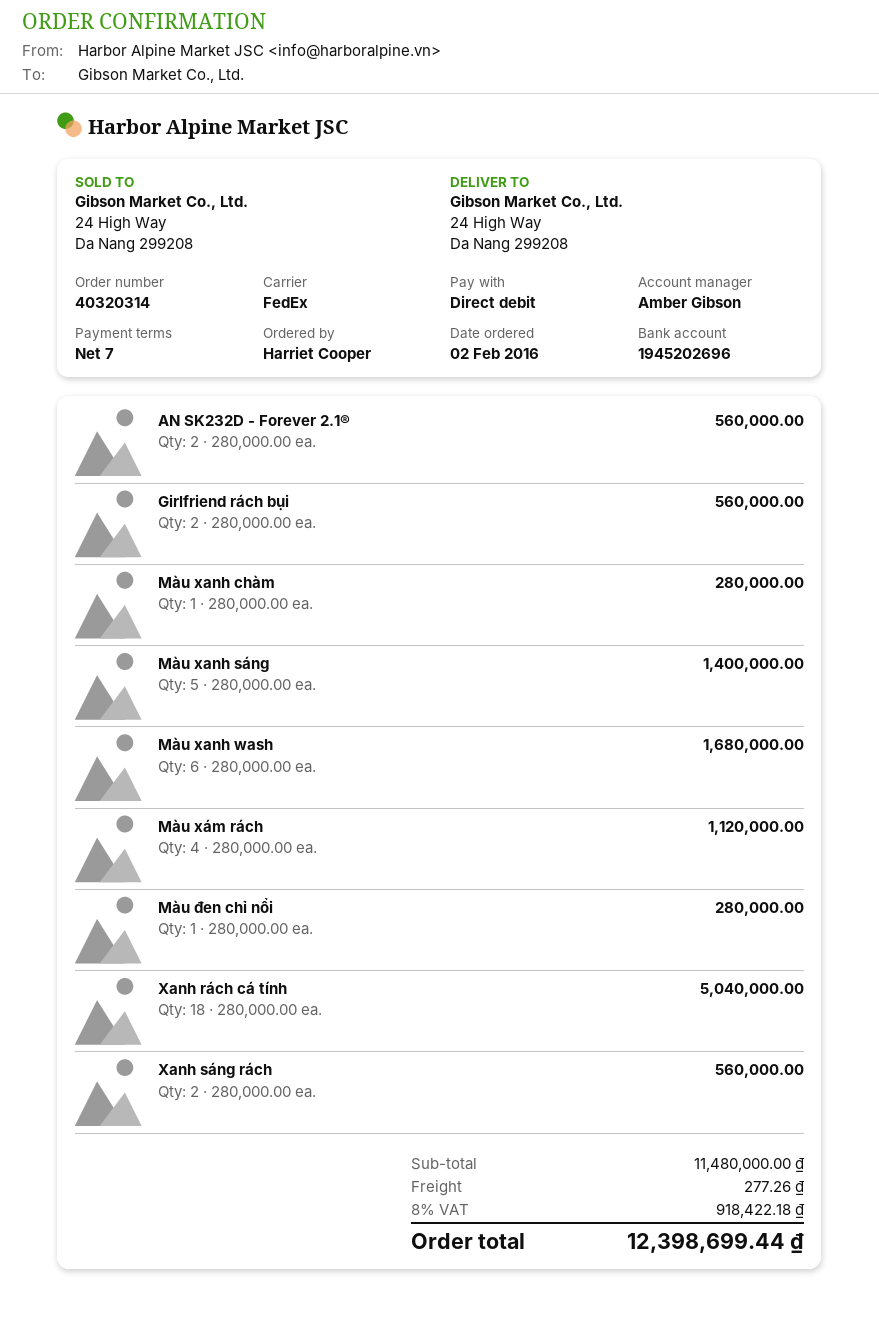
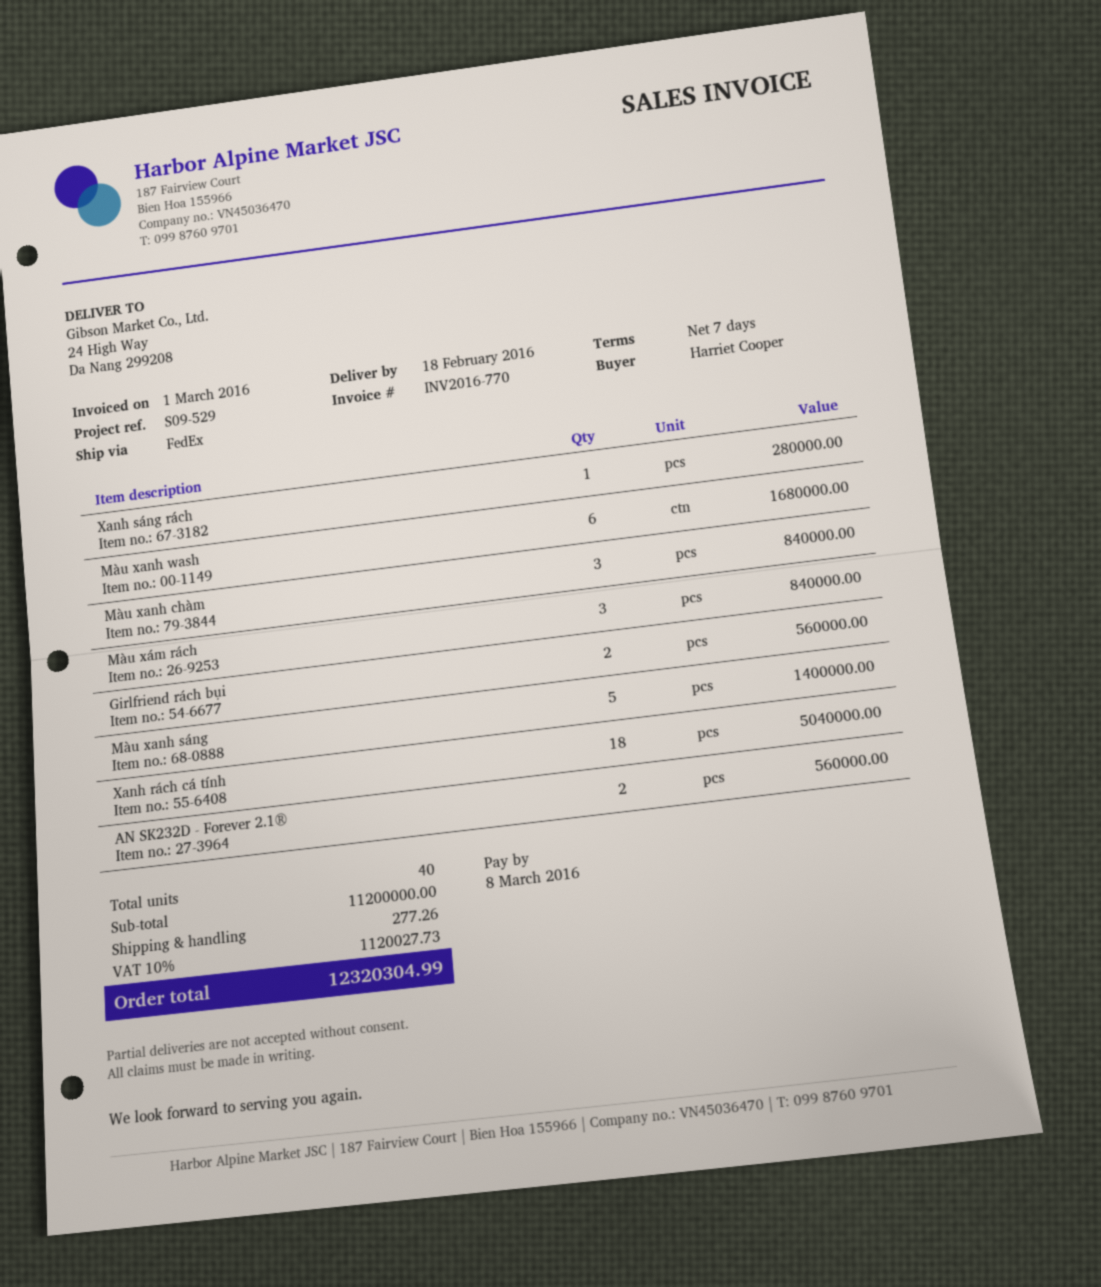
Màu xanh chàm: 1 for 280000.00 -> 3 for 840000.00
Màu xám rách: 4 for 1120000.00 -> 3 for 840000.00
Màu đen chỉ nổi: 1 for 280000.00 -> none
Xanh sáng rách: 2 for 560000.00 -> 1 for 280000.00
subtotal: 11480000.00 -> 11200000.00
tax: 8% = 918422.18 -> 10% = 1120027.73
total: 12398699.44 -> 12320304.99

